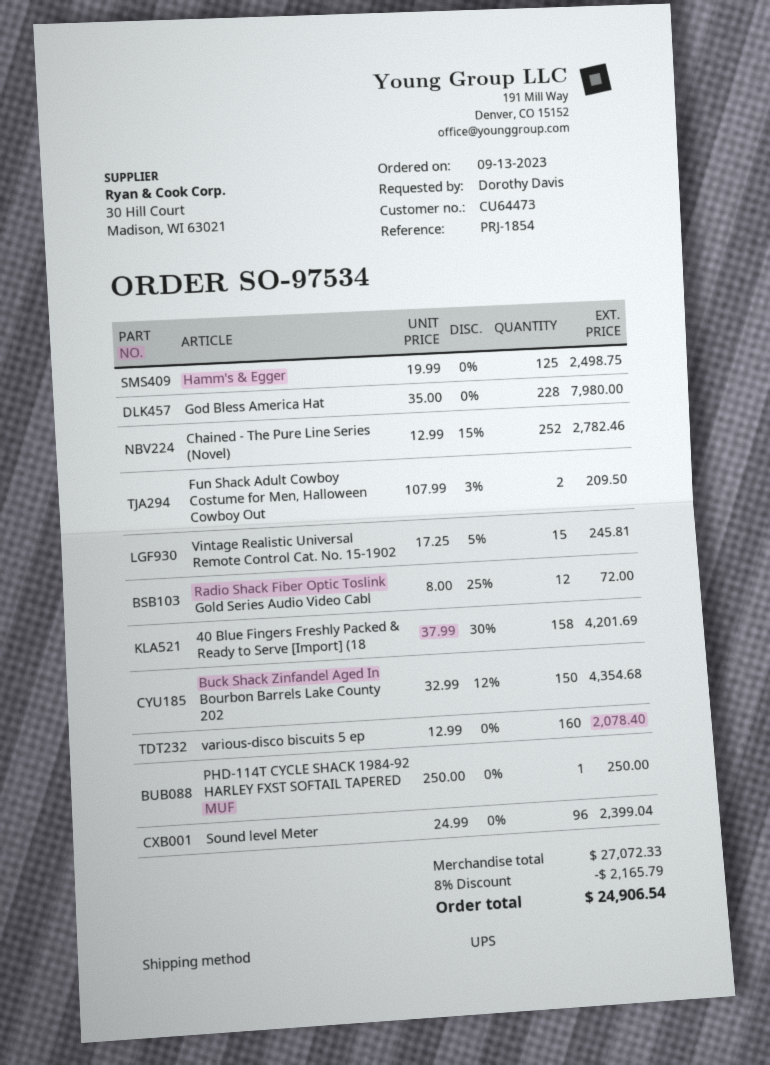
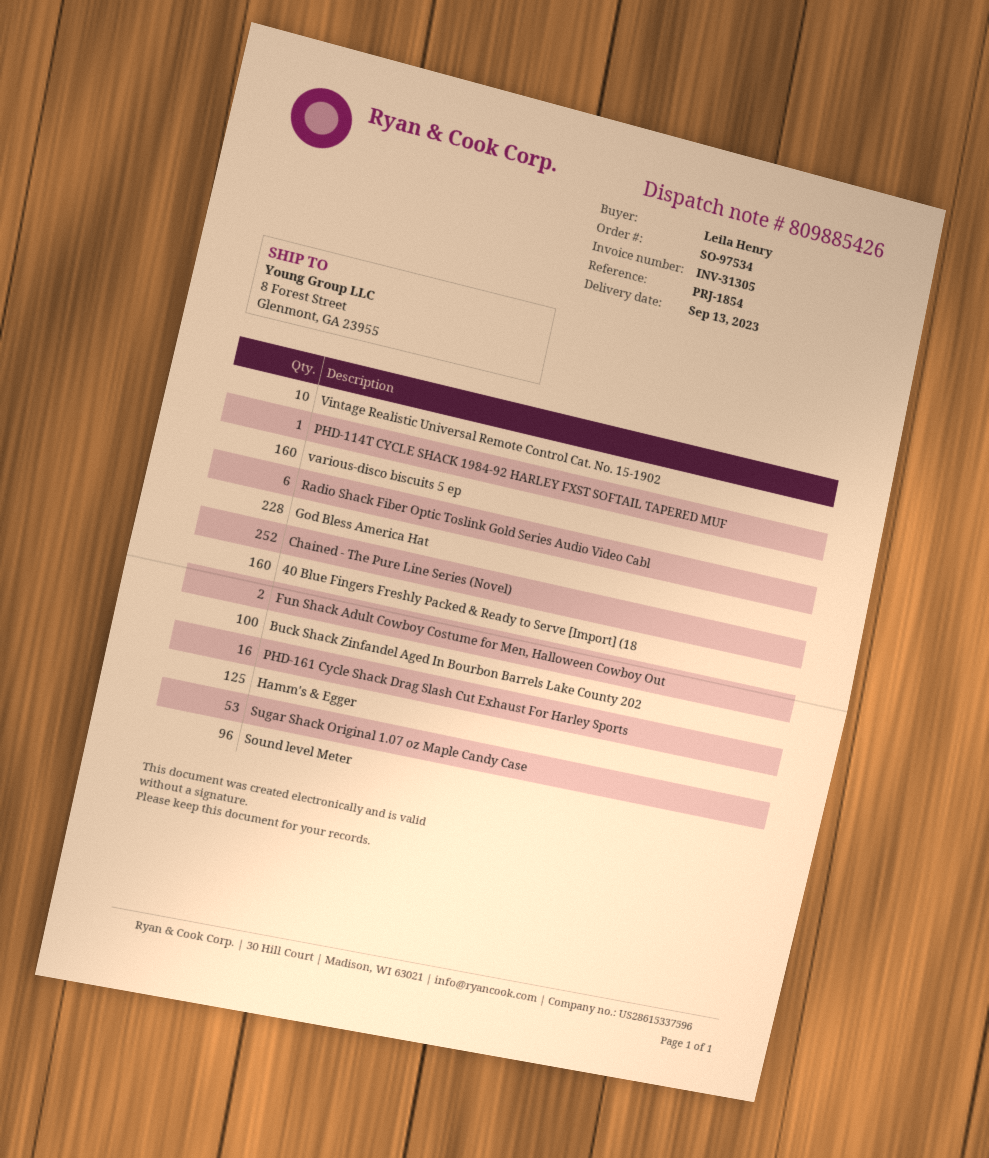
ordered by: Dorothy Davis -> Leila Henry
Vintage Realistic Universal Remote Control Cat. No. 15-1902: 15 -> 10
Radio Shack Fiber Optic Toslink Gold Series Audio Video Cabl: 12 -> 6
40 Blue Fingers Freshly Packed & Ready to Serve [Import] (18: 158 -> 160
Buck Shack Zinfandel Aged In Bourbon Barrels Lake County 202: 150 -> 100
PHD-161 Cycle Shack Drag Slash Cut Exhaust For Harley Sports: none -> 16
Sugar Shack Original 1.07 oz Maple Candy Case: none -> 53

